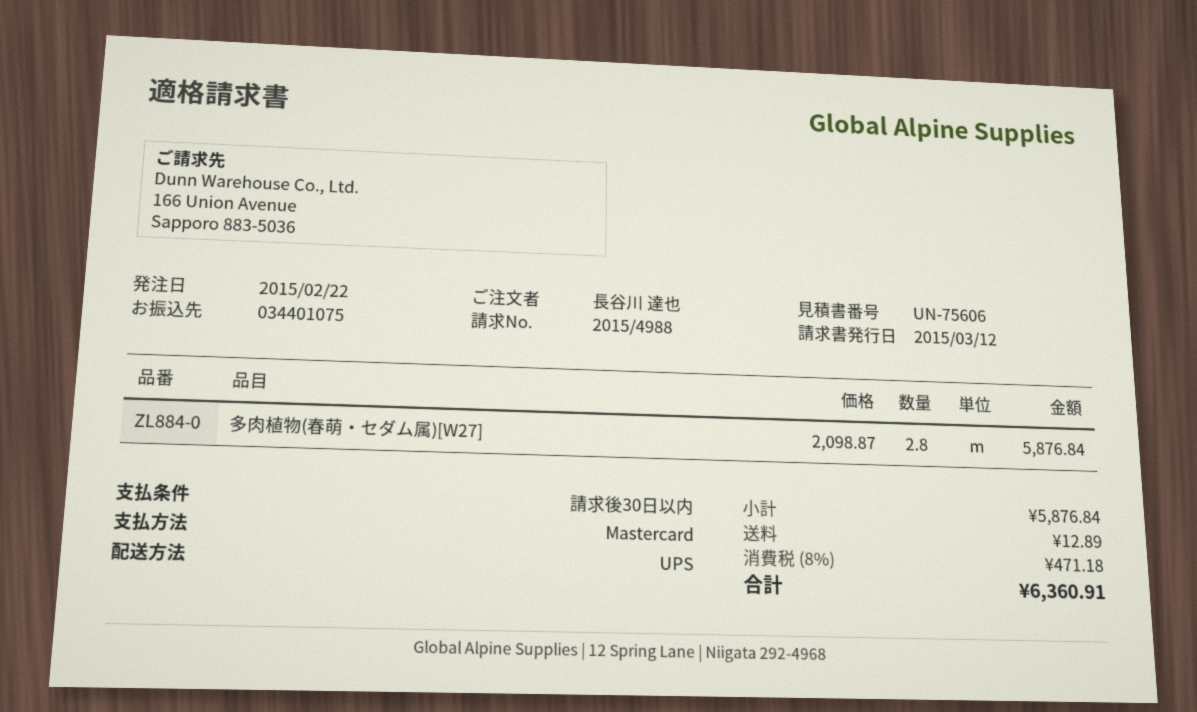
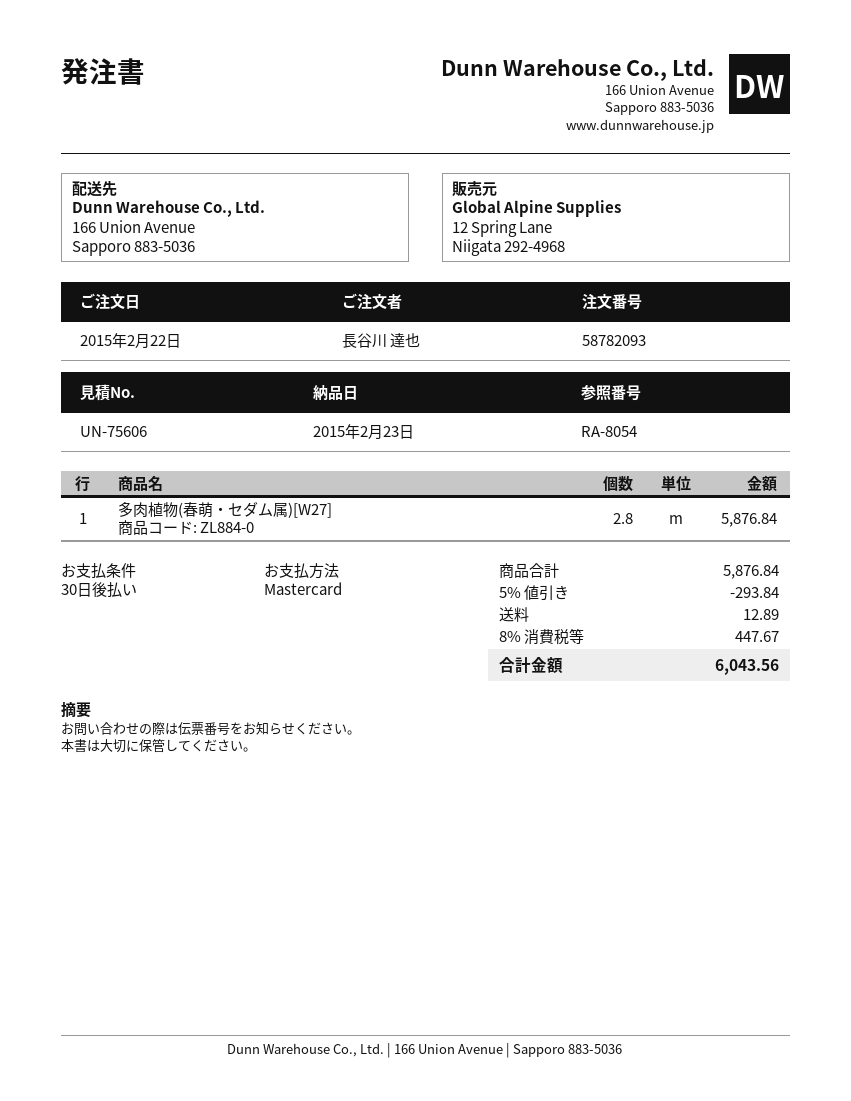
discount: none -> 5% = 293.84
tax: 8% = 471.18 -> 8% = 447.67
total: 6360.91 -> 6043.56

